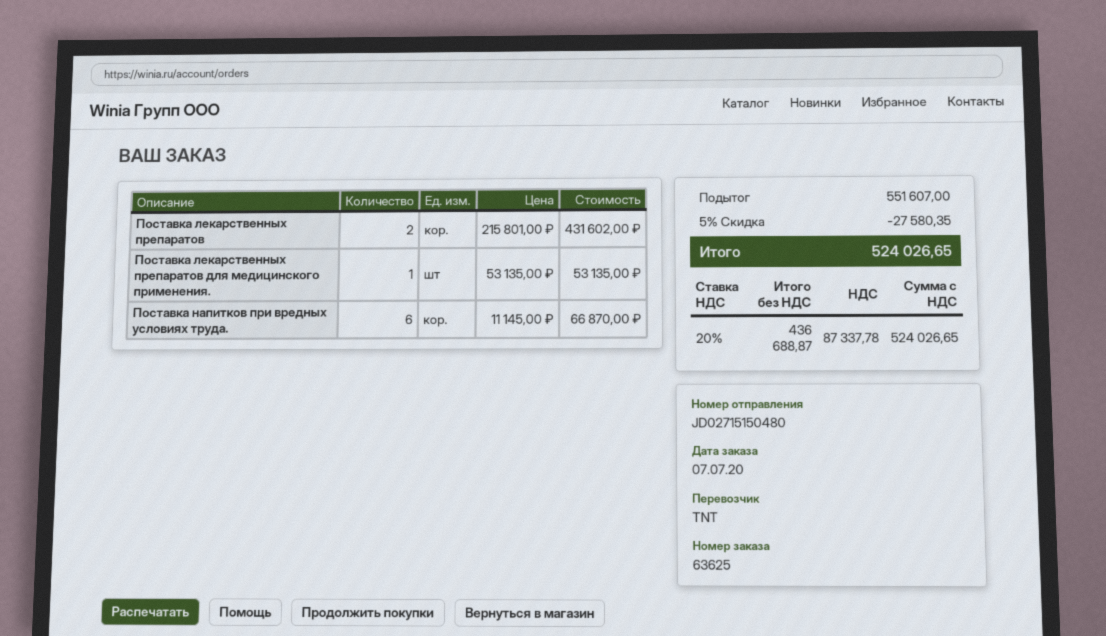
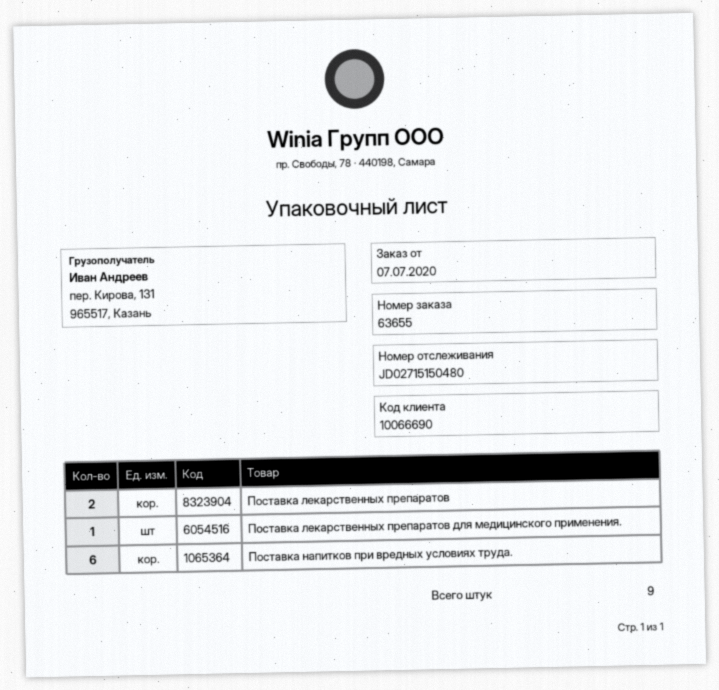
order number: 63625 -> 63655

